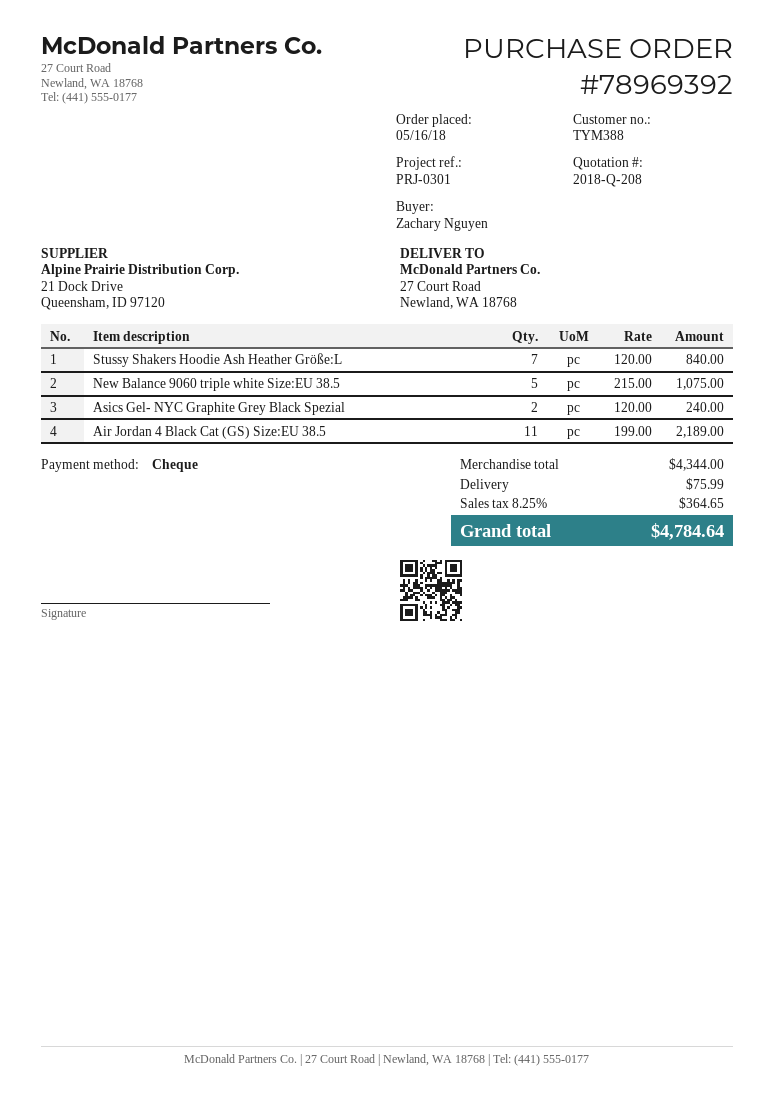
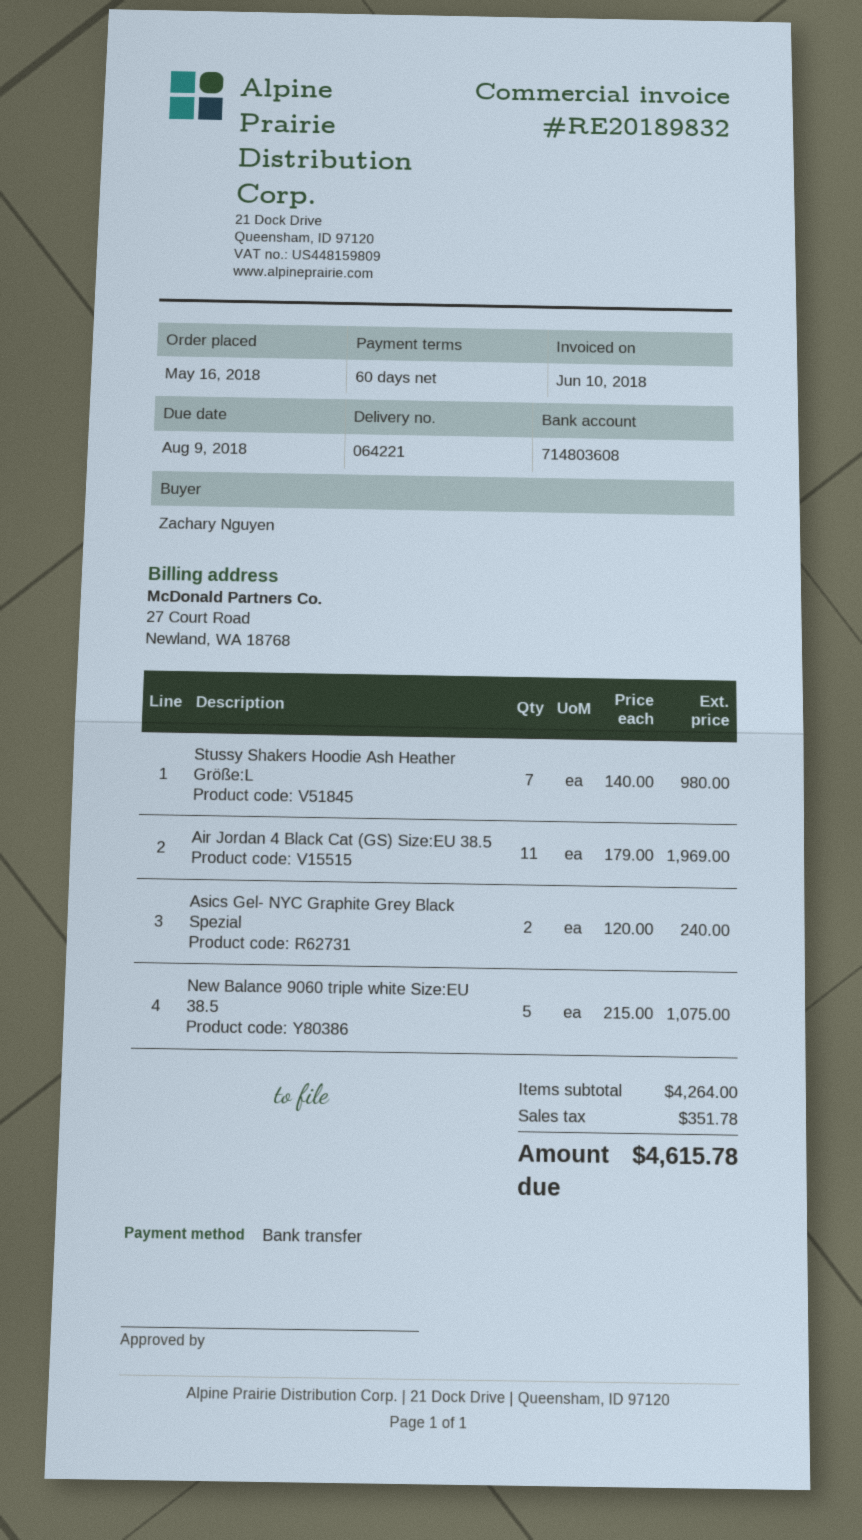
payment method: cheque -> bank transfer
Stussy Shakers Hoodie Ash Heather Größe:L: 7 x 120.00 = 840.00 -> 7 x 140.00 = 980.00
Air Jordan 4 Black Cat (GS) Size:EU 38.5: 11 x 199.00 = 2189.00 -> 11 x 179.00 = 1969.00
subtotal: 4344.00 -> 4264.00
shipping: 75.99 -> none
tax: 364.65 -> 351.78
total: 4784.64 -> 4615.78

